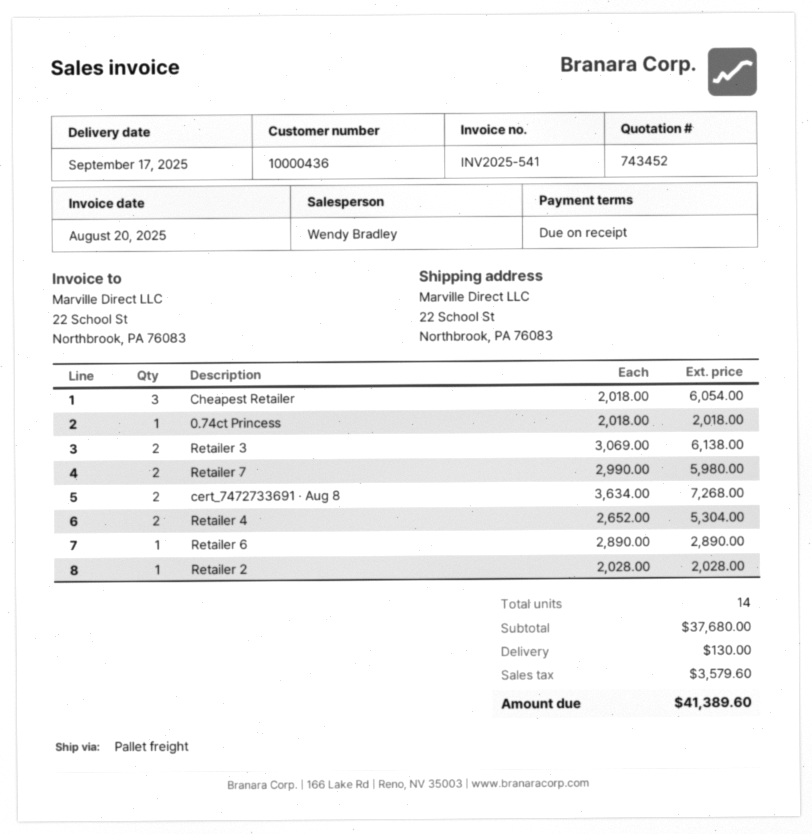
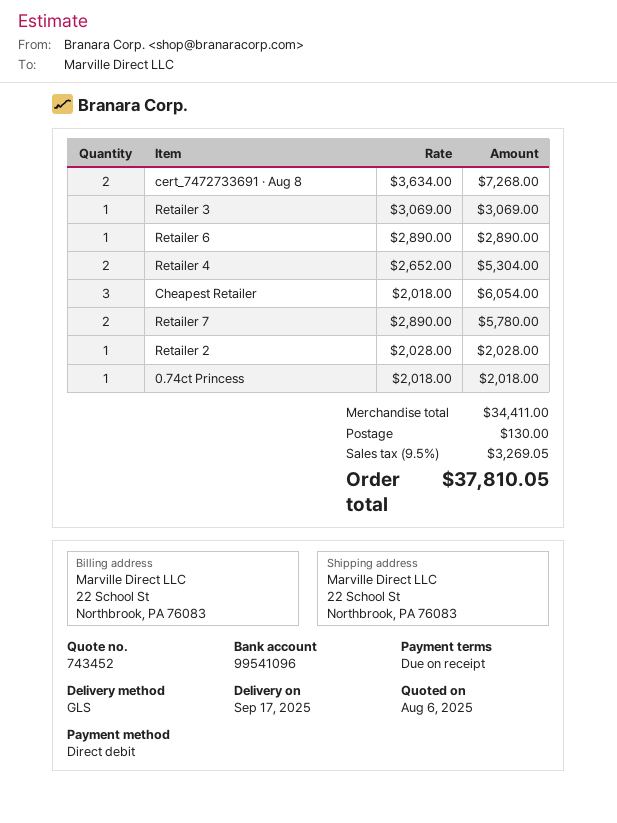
shipping method: pallet freight -> GLS
Retailer 3: 2 x 3069.00 = 6138.00 -> 1 x 3069.00 = 3069.00
Retailer 7: 2 x 2990.00 = 5980.00 -> 2 x 2890.00 = 5780.00
subtotal: 37680.00 -> 34411.00
tax: 3579.60 -> 3269.05
total: 41389.60 -> 37810.05

